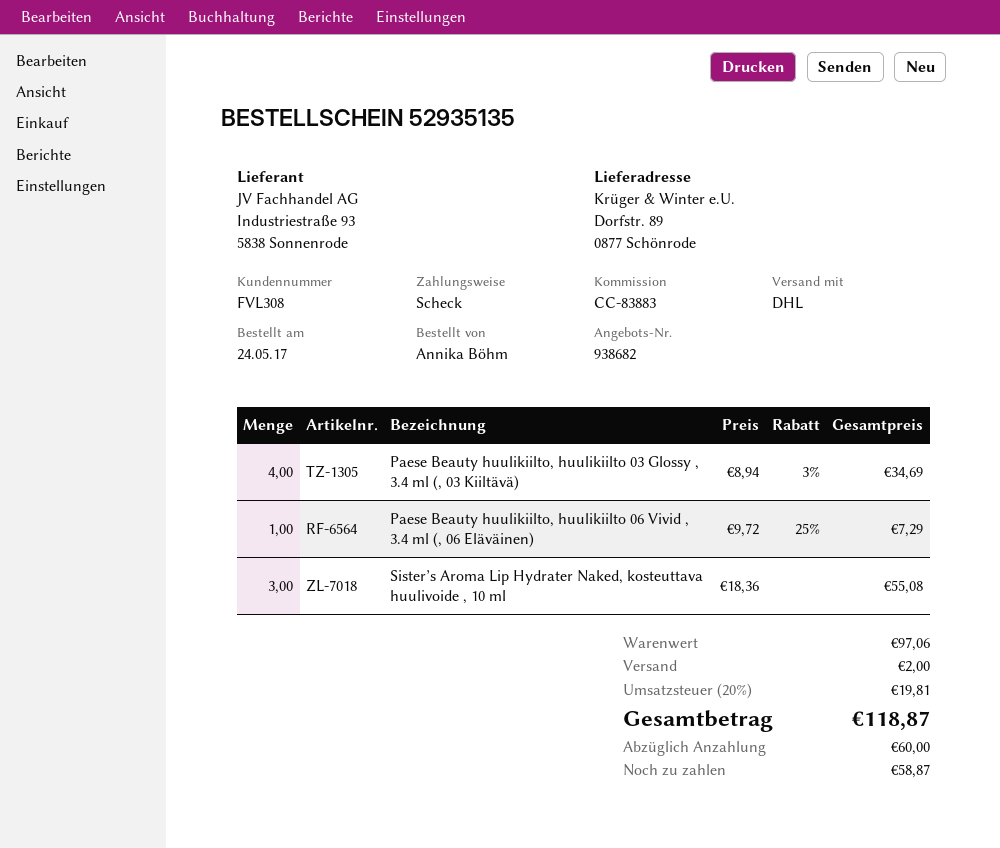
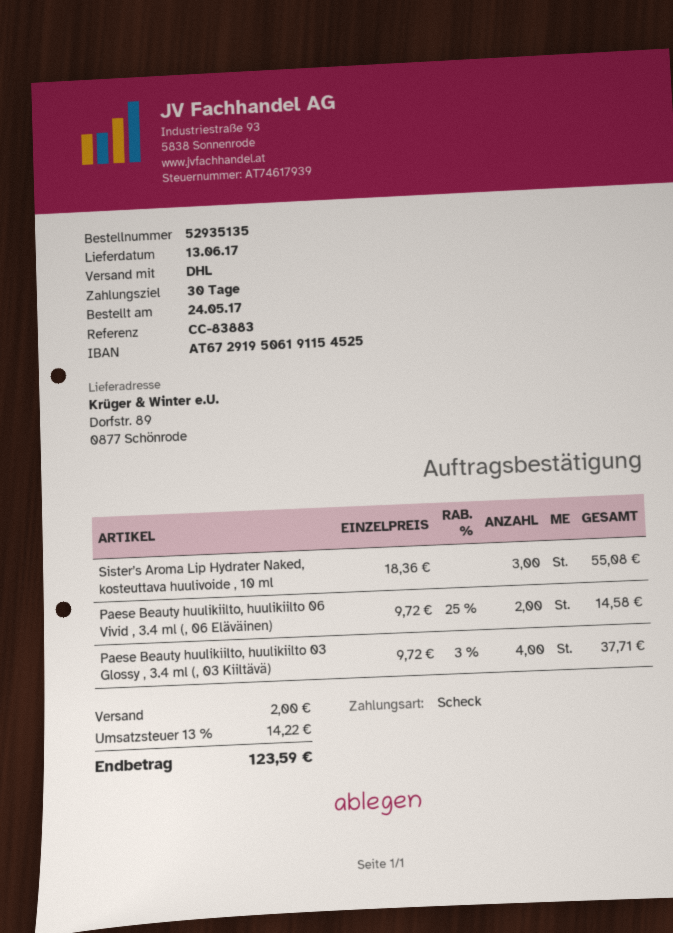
Paese Beauty huulikiilto, huulikiilto 03 Glossy , 3.4 ml (, 03 Kiiltävä): 4 x 8.94 - 3% = 34.69 -> 4 x 9.72 - 3% = 37.71
Paese Beauty huulikiilto, huulikiilto 06 Vivid , 3.4 ml (, 06 Eläväinen): 1 x 9.72 - 25% = 7.29 -> 2 x 9.72 - 25% = 14.58
tax: 20% = 19.81 -> 13% = 14.22
total: 118.87 -> 123.59

